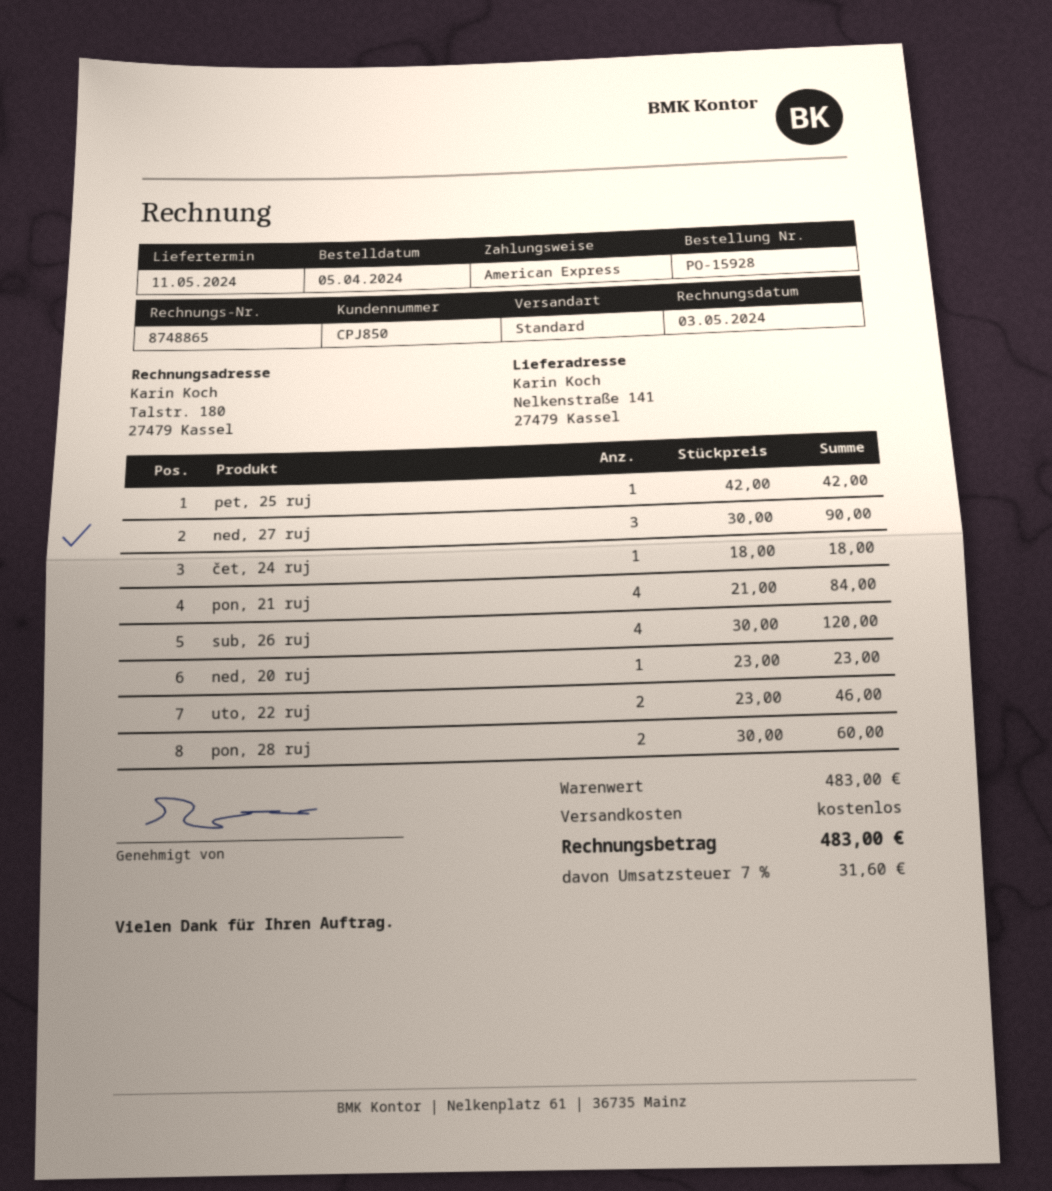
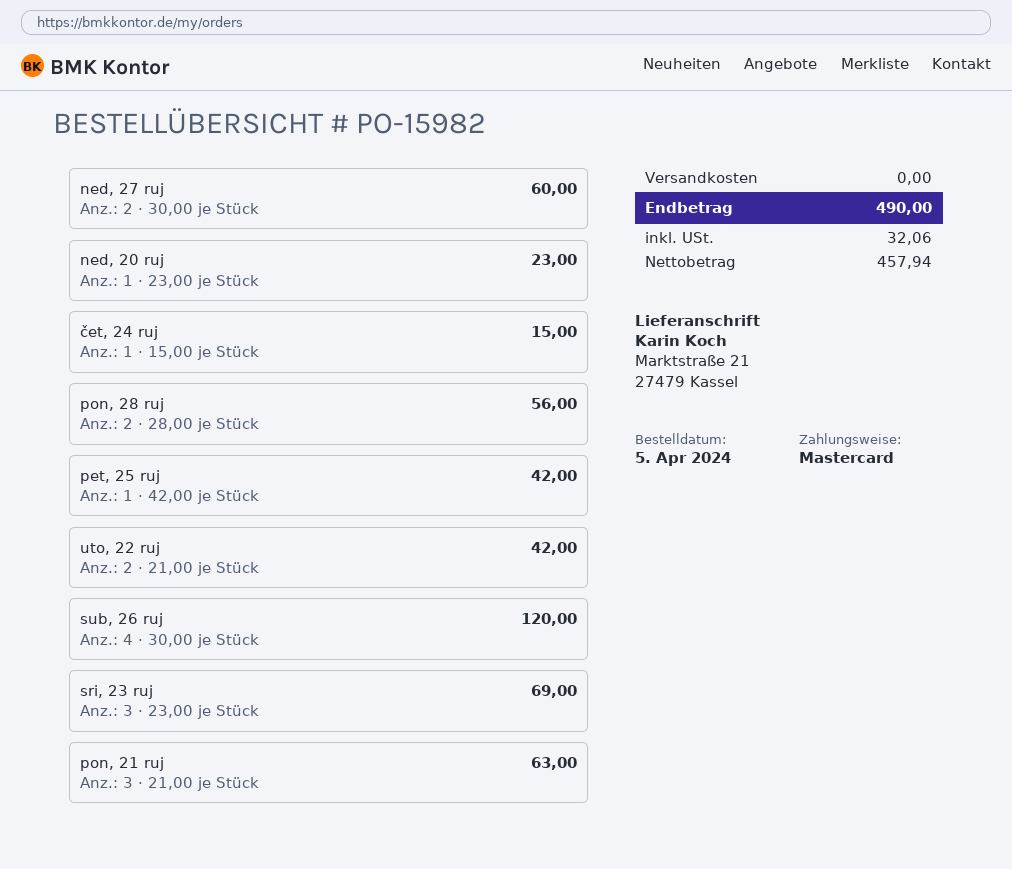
order number: PO-15928 -> PO-15982
payment method: American Express -> Mastercard
ship to: Nelkenstraße 141, 27479 Kassel -> Marktstraße 21, 27479 Kassel
ned, 27 ruj: 3 x 30.00 = 90.00 -> 2 x 30.00 = 60.00
čet, 24 ruj: 1 x 18.00 = 18.00 -> 1 x 15.00 = 15.00
pon, 21 ruj: 4 x 21.00 = 84.00 -> 3 x 21.00 = 63.00
uto, 22 ruj: 2 x 23.00 = 46.00 -> 2 x 21.00 = 42.00
pon, 28 ruj: 2 x 30.00 = 60.00 -> 2 x 28.00 = 56.00
sri, 23 ruj: none -> 3 x 23.00 = 69.00
tax: 31.60 -> 32.06
total: 483.00 -> 490.00

